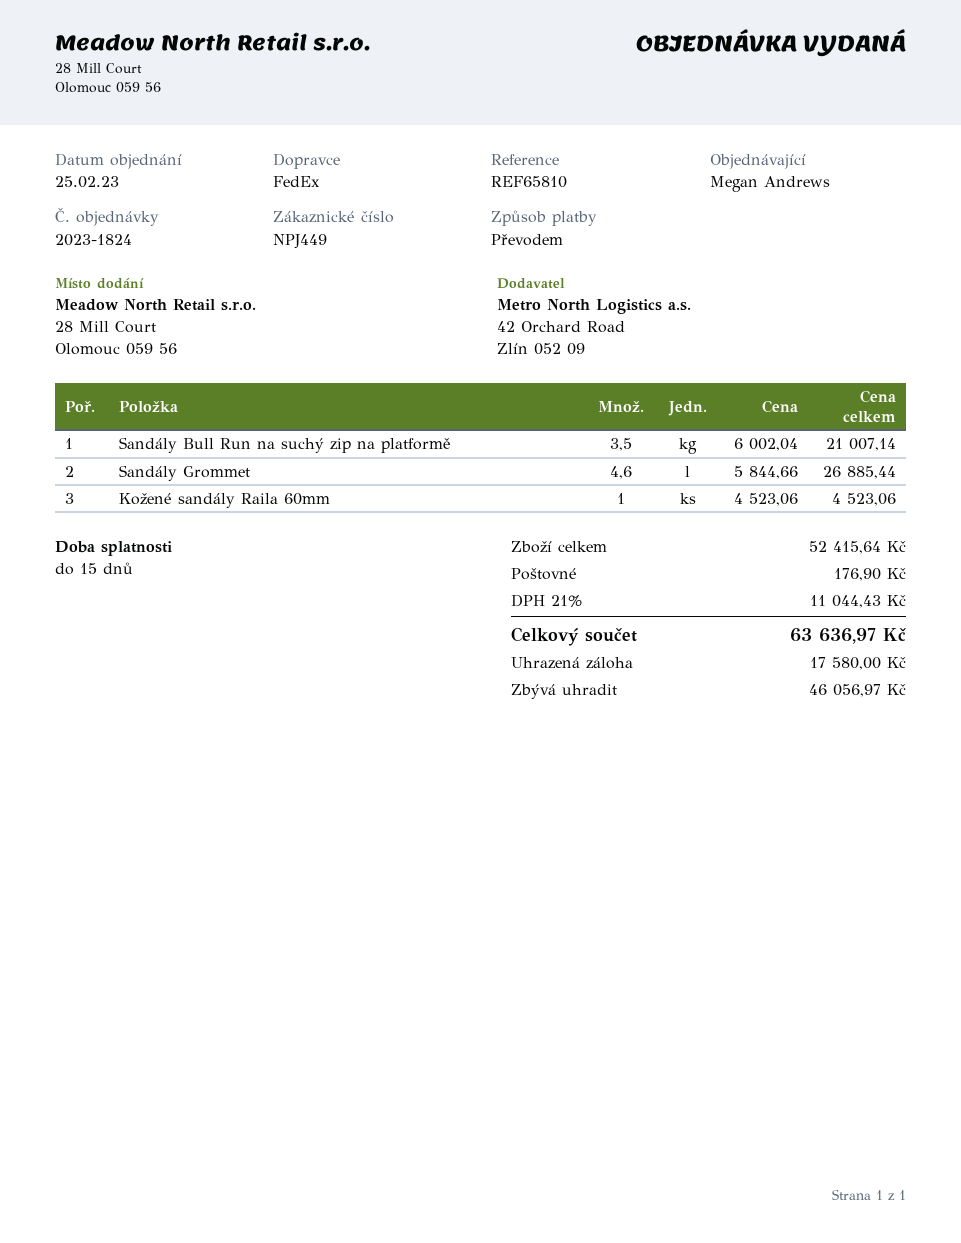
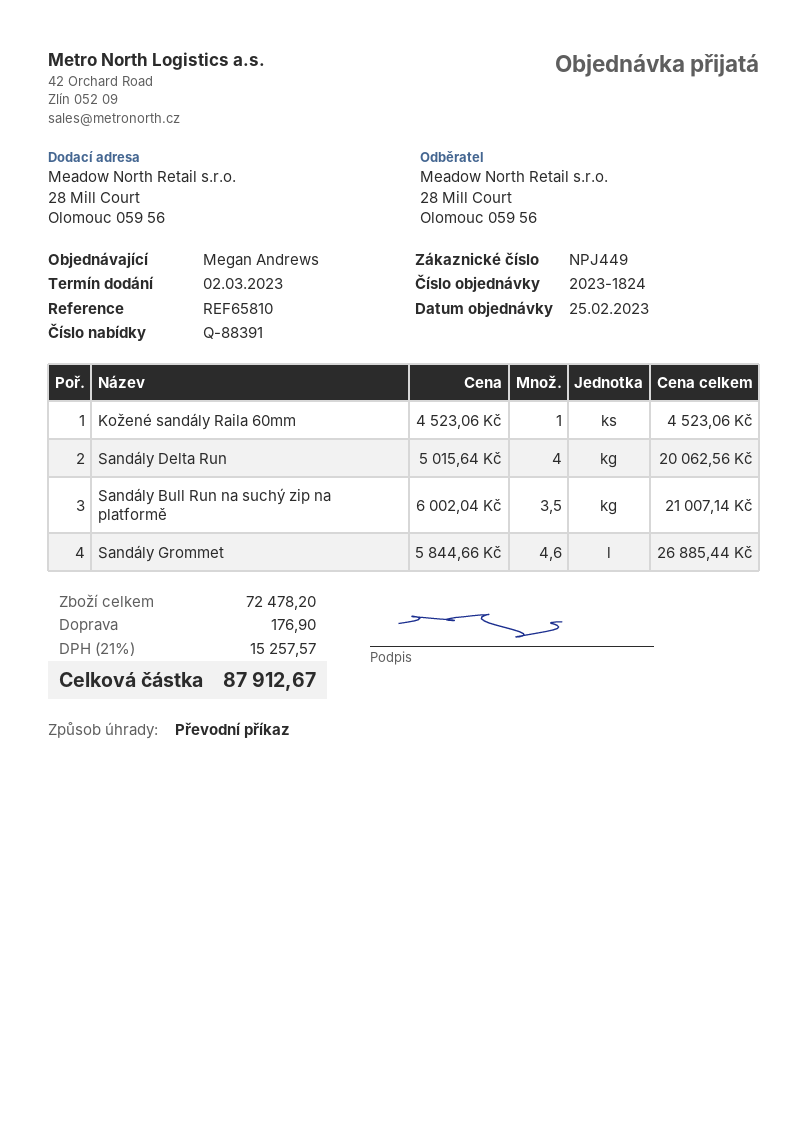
Sandály Delta Run: none -> 4 x 5015.64 = 20062.56
subtotal: 52415.64 -> 72478.20
tax: 21% = 11044.43 -> 21% = 15257.57
total: 63636.97 -> 87912.67

